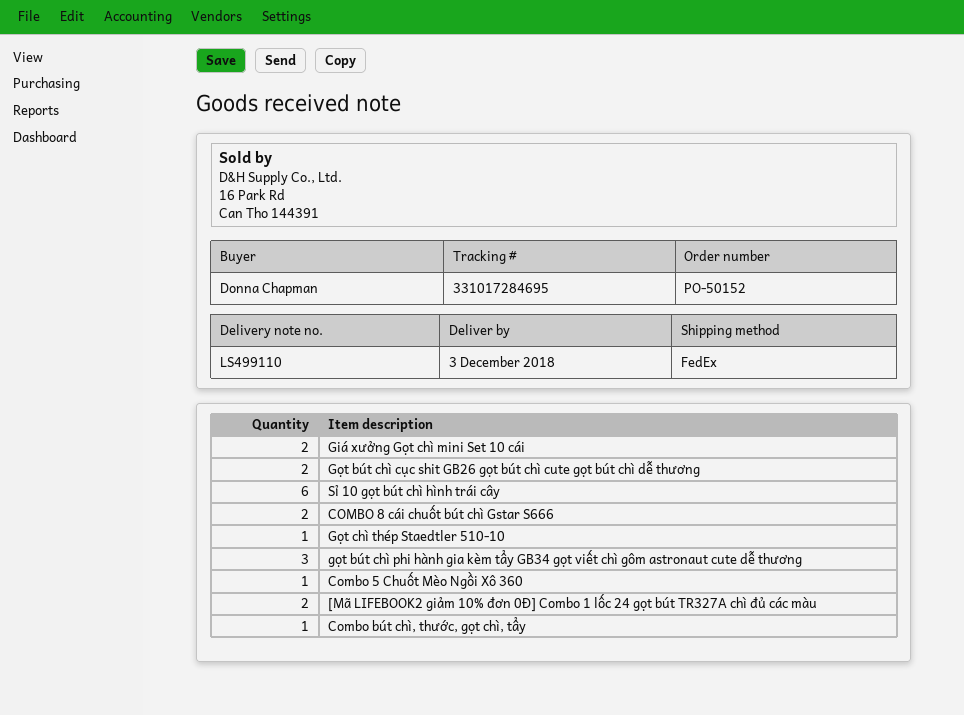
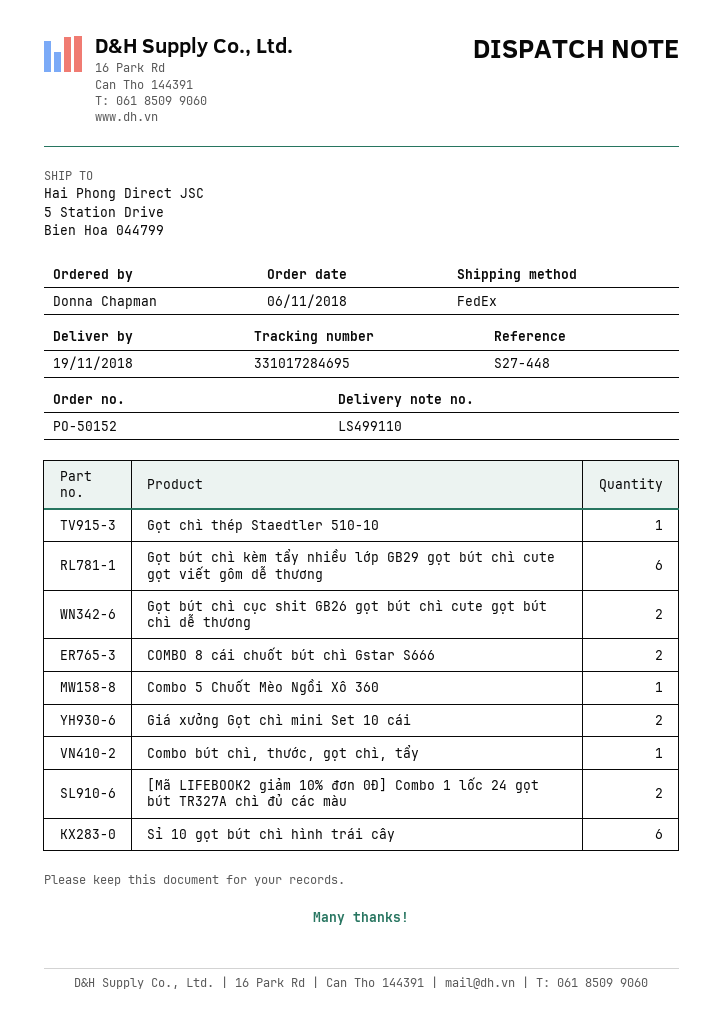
delivery date: 2018-12-03 -> 2018-11-19
gọt bút chì phi hành gia kèm tẩy GB34 gọt viết chì gôm astronaut cute dễ thương: 3 -> none
Gọt bút chì kèm tẩy nhiều lớp GB29 gọt bút chì cute gọt viết gôm dễ thương: none -> 6

